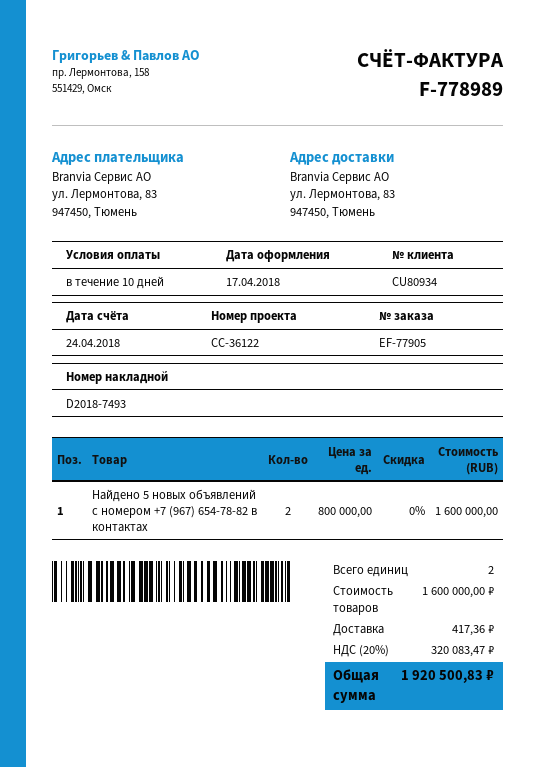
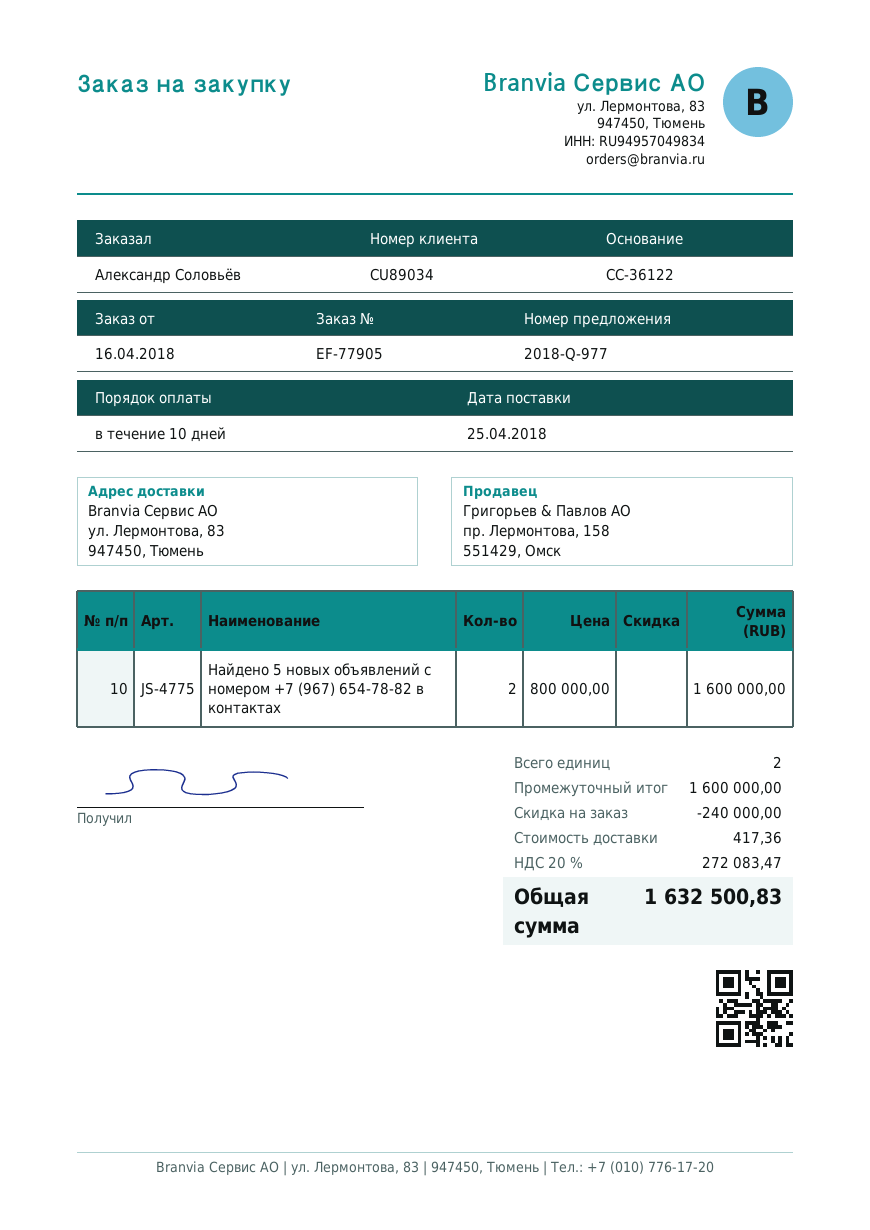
order date: 2018-04-17 -> 2018-04-16
customer number: CU80934 -> CU89034
discount: none -> 240000.00
tax: 20% = 320083.47 -> 20% = 272083.47
total: 1920500.83 -> 1632500.83

